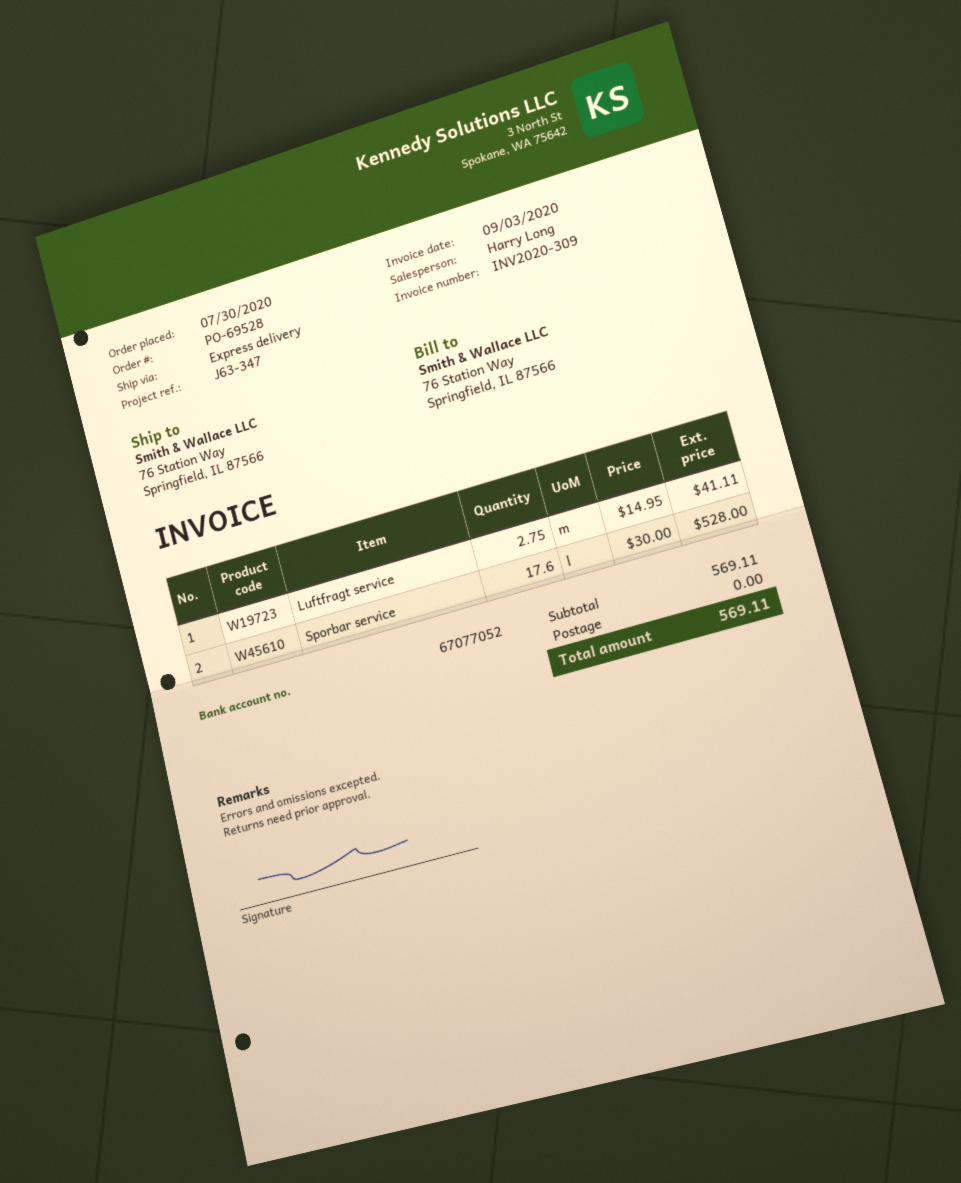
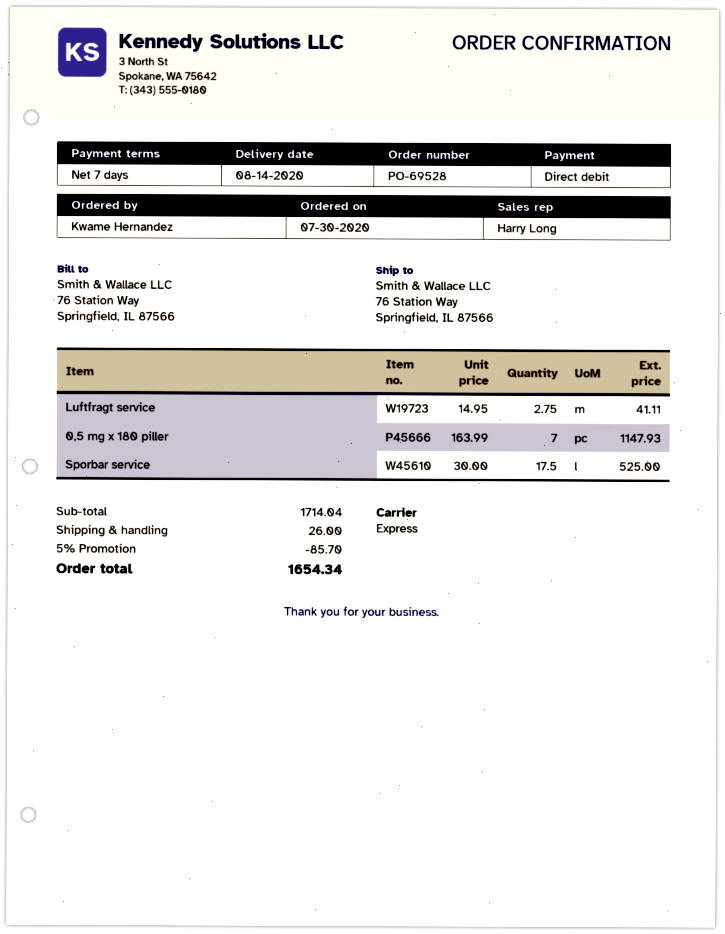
Sporbar service: 17.6 x 30.00 = 528.00 -> 17.5 x 30.00 = 525.00
0,5 mg x 180 piller: none -> 7 x 163.99 = 1147.93
subtotal: 569.11 -> 1714.04
discount: none -> 5% = 85.70
shipping: 0.00 -> 26.00
total: 569.11 -> 1654.34

